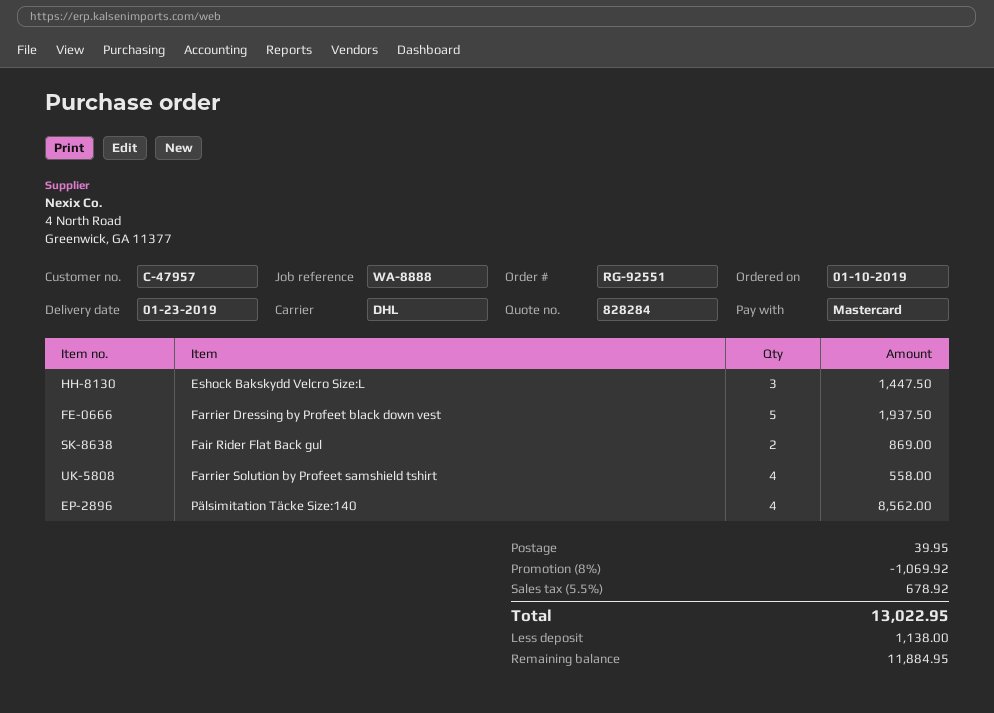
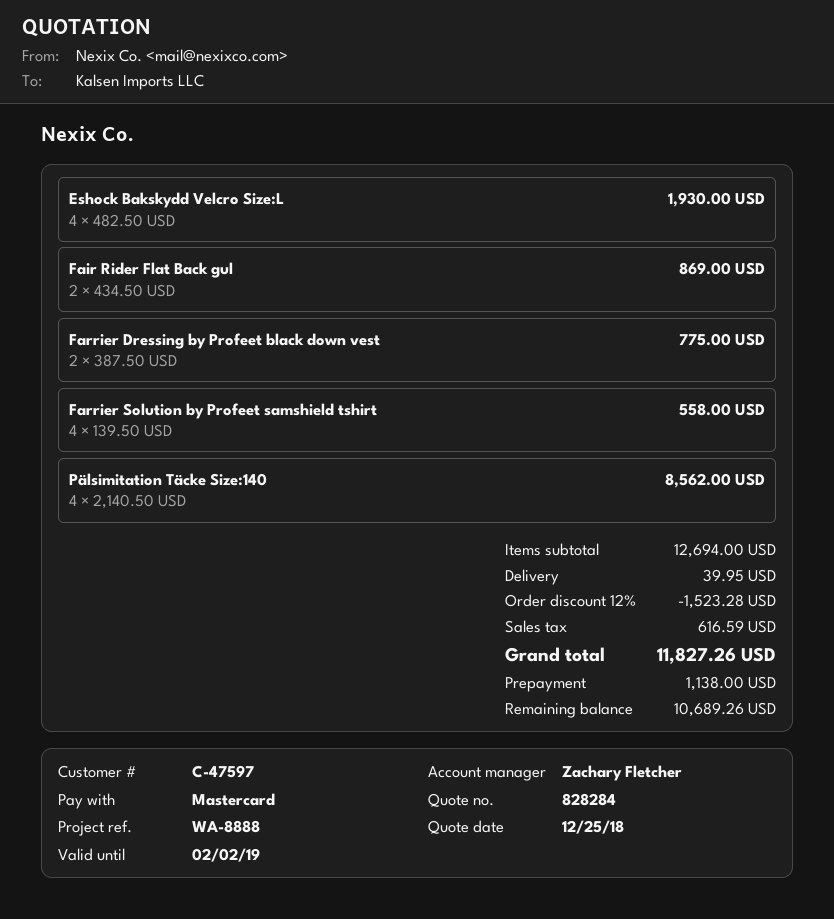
customer number: C-47957 -> C-47597
Eshock Bakskydd Velcro Size:L: 3 for 1447.50 -> 4 for 1930.00
Farrier Dressing by Profeet black down vest: 5 for 1937.50 -> 2 for 775.00
discount: 8% = 1069.92 -> 12% = 1523.28
tax: 678.92 -> 616.59
total: 13022.95 -> 11827.26
balance: 11884.95 -> 10689.26

